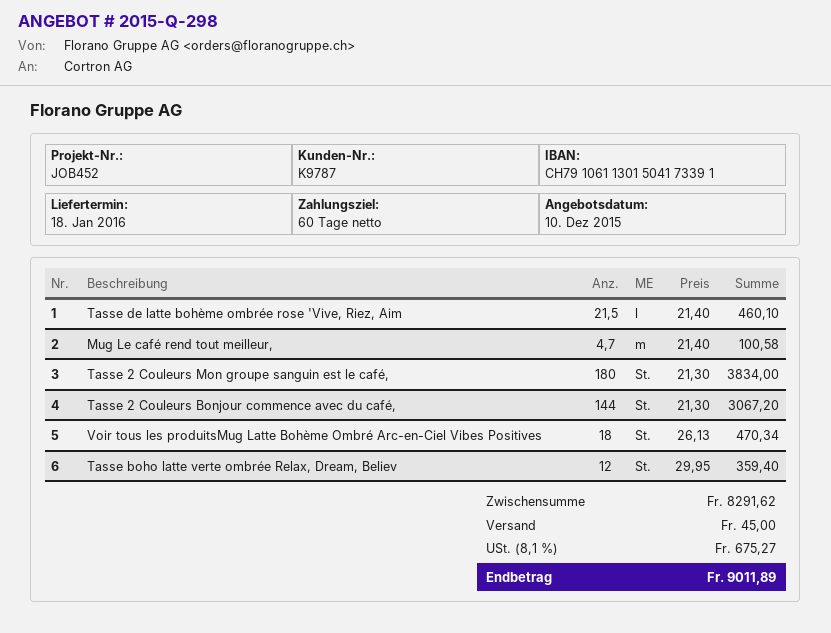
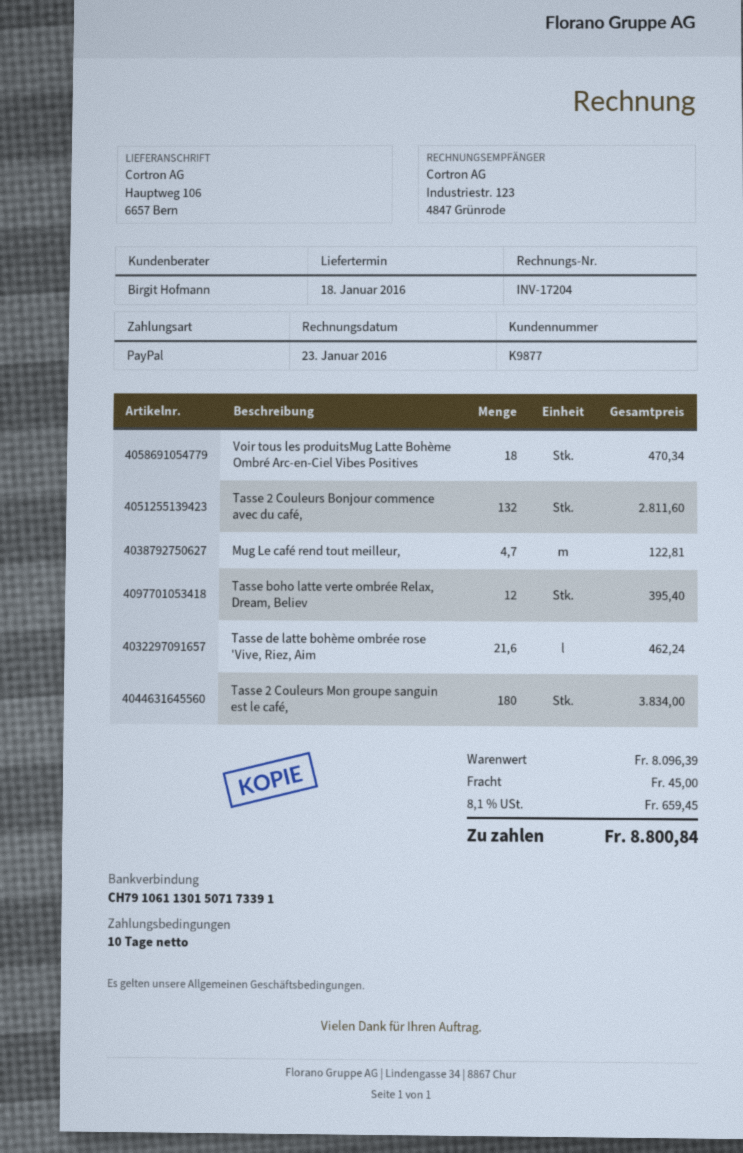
payment terms: 60 days -> 10 days
customer number: K9787 -> K9877
bank account: CH7910611301504173391 -> CH7910611301507173391
Tasse de latte bohème ombrée rose 'Vive, Riez, Aim: 21.5 for 460.10 -> 21.6 for 462.24
Mug Le café rend tout meilleur,: 4.7 for 100.58 -> 4.7 for 122.81
Tasse 2 Couleurs Bonjour commence avec du café,: 144 for 3067.20 -> 132 for 2811.60
Tasse boho latte verte ombrée Relax, Dream, Believ: 12 for 359.40 -> 12 for 395.40
subtotal: 8291.62 -> 8096.39
tax: 8.1% = 675.27 -> 8.1% = 659.45
total: 9011.89 -> 8800.84

